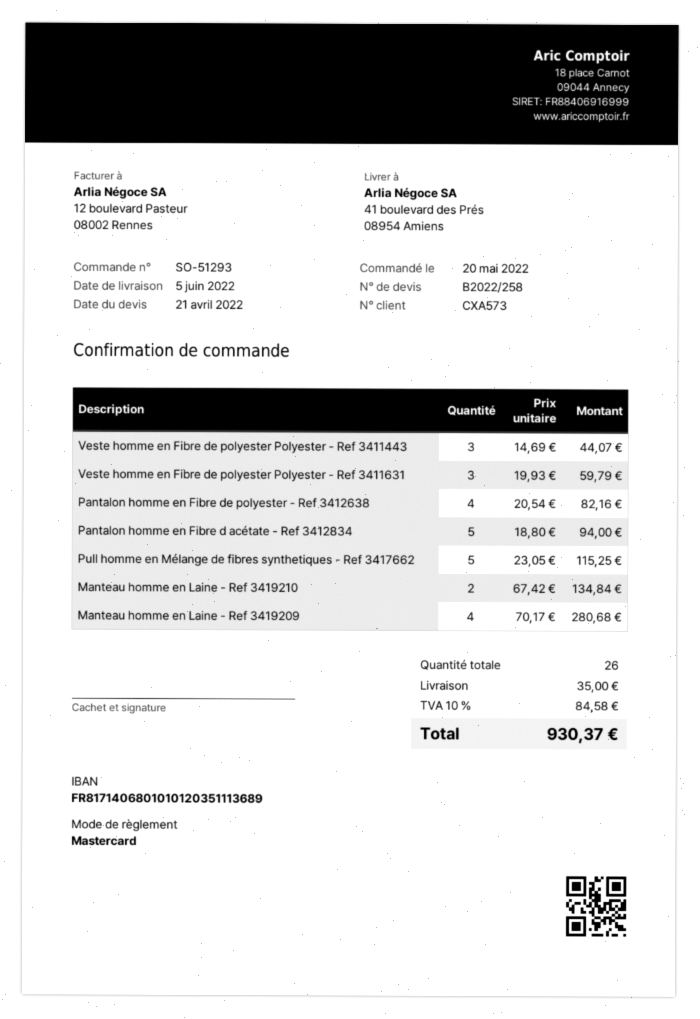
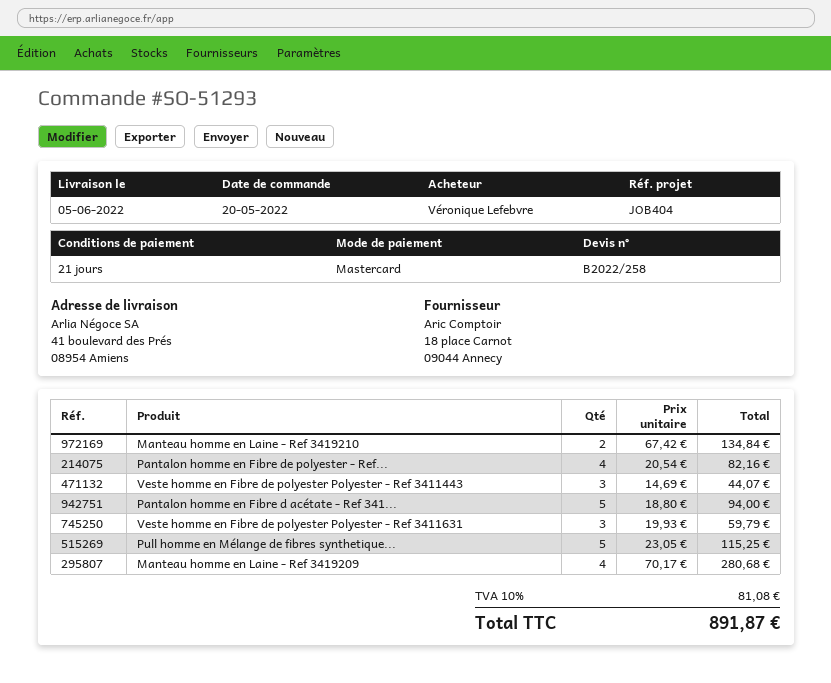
shipping: 35.00 -> none
tax: 10% = 84.58 -> 10% = 81.08
total: 930.37 -> 891.87

